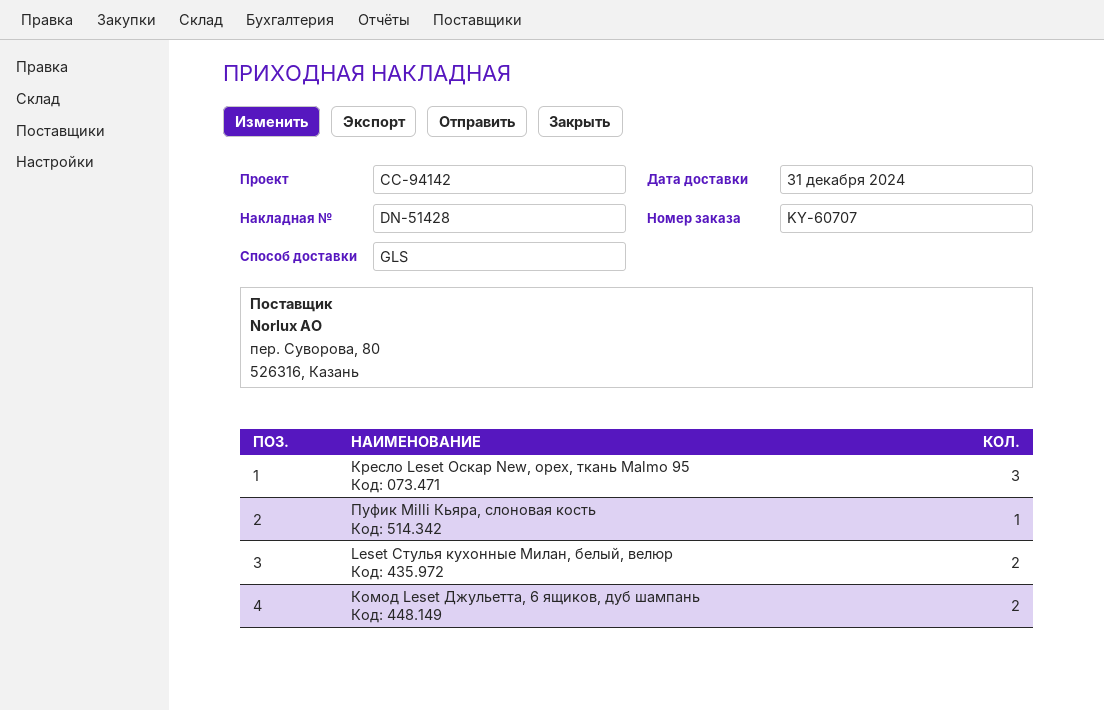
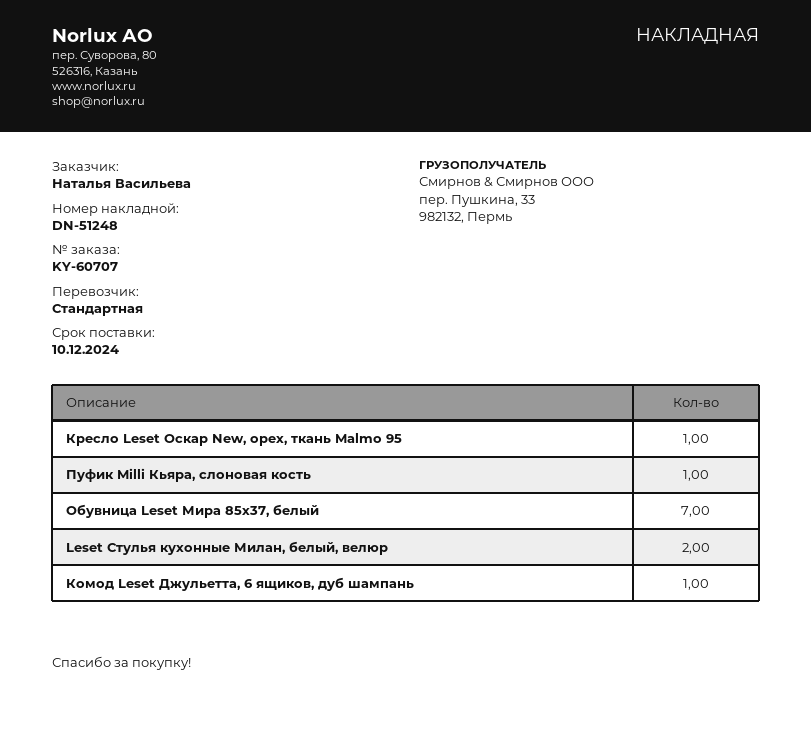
delivery note number: DN-51428 -> DN-51248
delivery date: 2024-12-31 -> 2024-12-10
shipping method: GLS -> standard
Кресло Leset Оскар New, орех, ткань Malmo 95: 3 -> 1
Комод Leset Джульетта, 6 ящиков, дуб шампань: 2 -> 1
Обувница Leset Мира 85х37, белый: none -> 7

